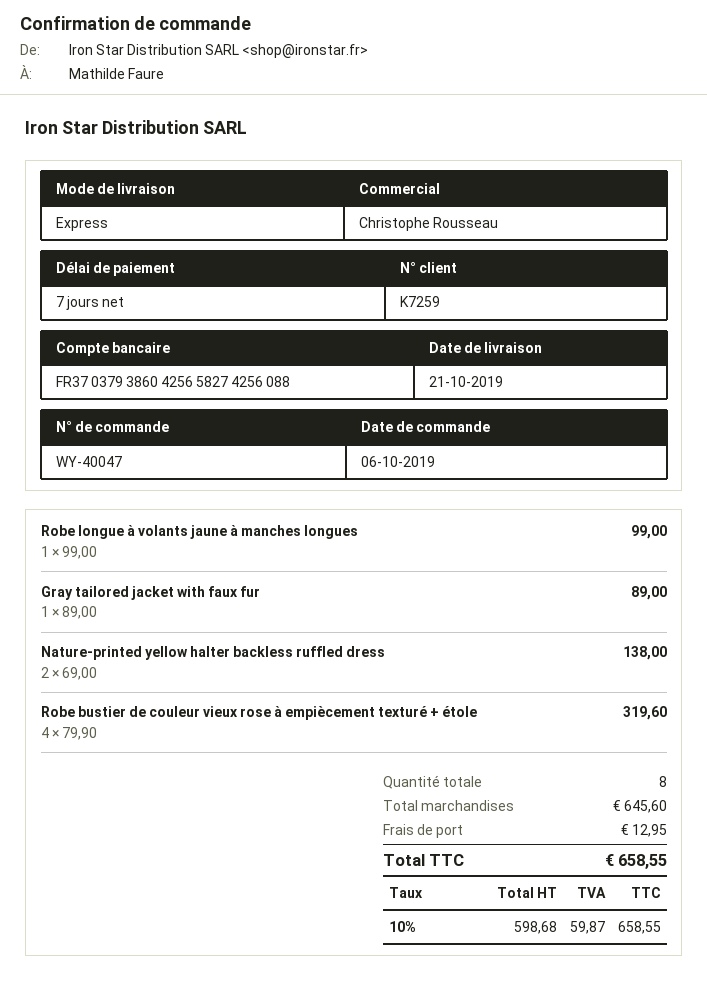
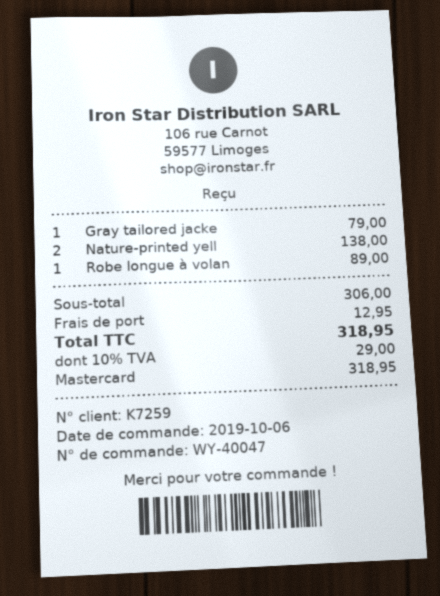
Robe longue à volants jaune à manches longues: 1 for 99.00 -> 1 for 89.00
Gray tailored jacket with faux fur: 1 for 89.00 -> 1 for 79.00
Robe bustier de couleur vieux rose à empiècement texturé + étole: 4 for 319.60 -> none
subtotal: 645.60 -> 306.00
tax: 10% = 59.87 -> 10% = 29.00
total: 658.55 -> 318.95

